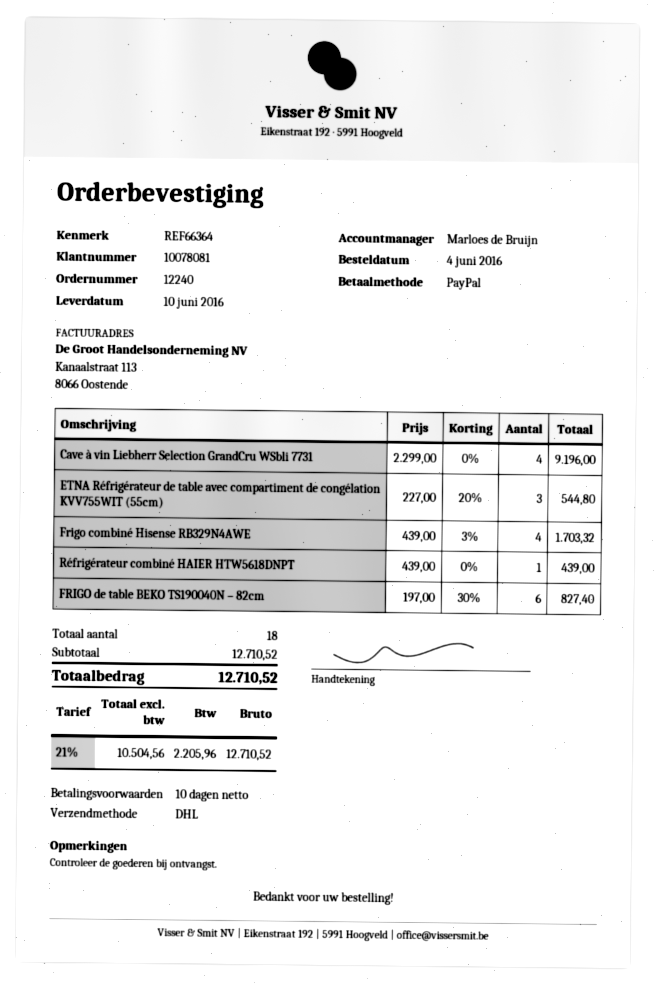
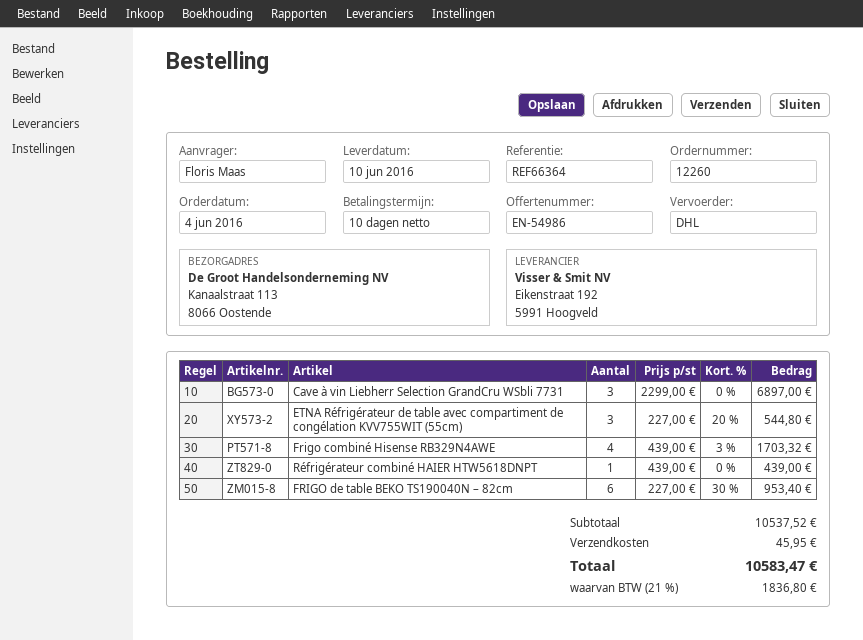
order number: 12240 -> 12260
Cave à vin Liebherr Selection GrandCru WSbli 7731: 4 x 2299.00 = 9196.00 -> 3 x 2299.00 = 6897.00
FRIGO de table BEKO TS190040N – 82cm: 6 x 197.00 - 30% = 827.40 -> 6 x 227.00 - 30% = 953.40
subtotal: 12710.52 -> 10537.52
shipping: none -> 45.95
tax: 21% = 2205.96 -> 21% = 1836.80
total: 12710.52 -> 10583.47

